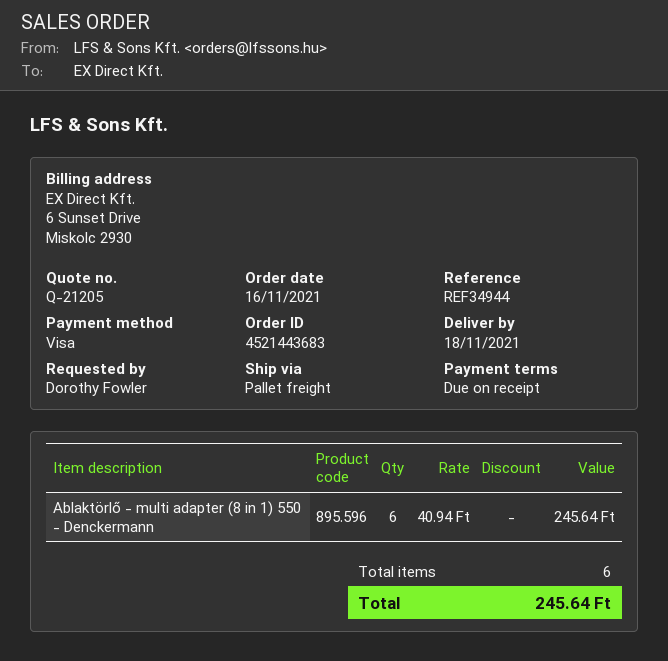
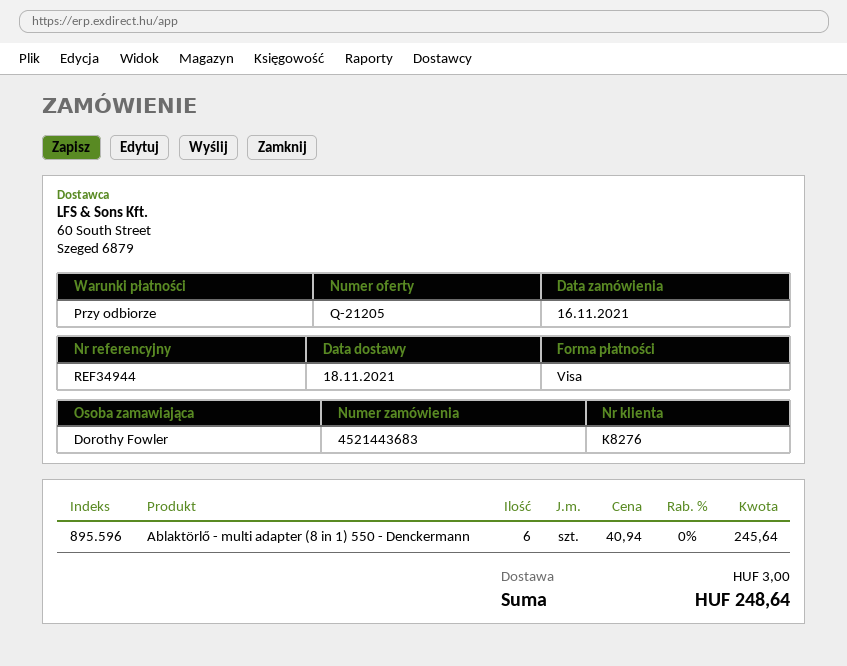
shipping: none -> 3.00
total: 245.64 -> 248.64

